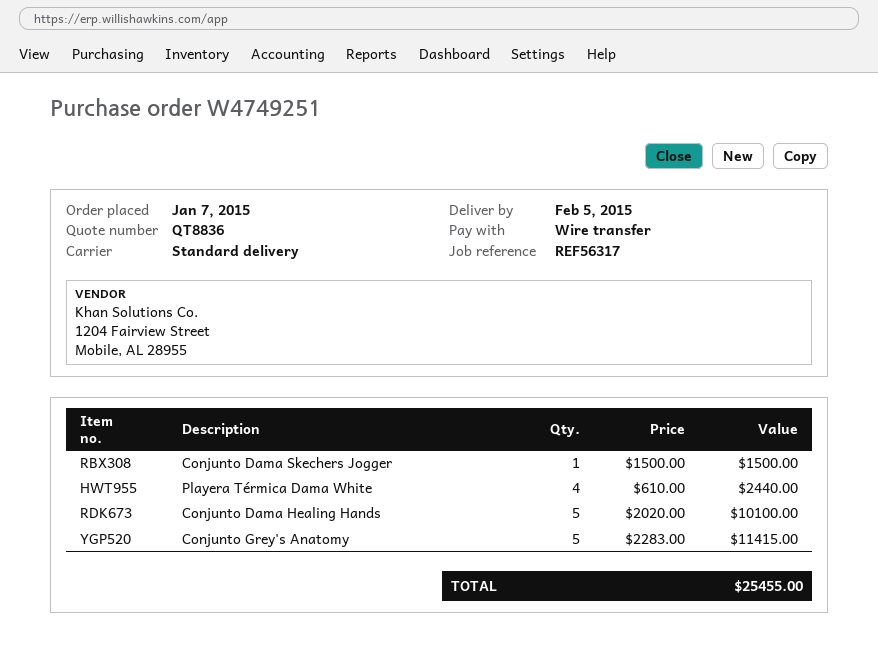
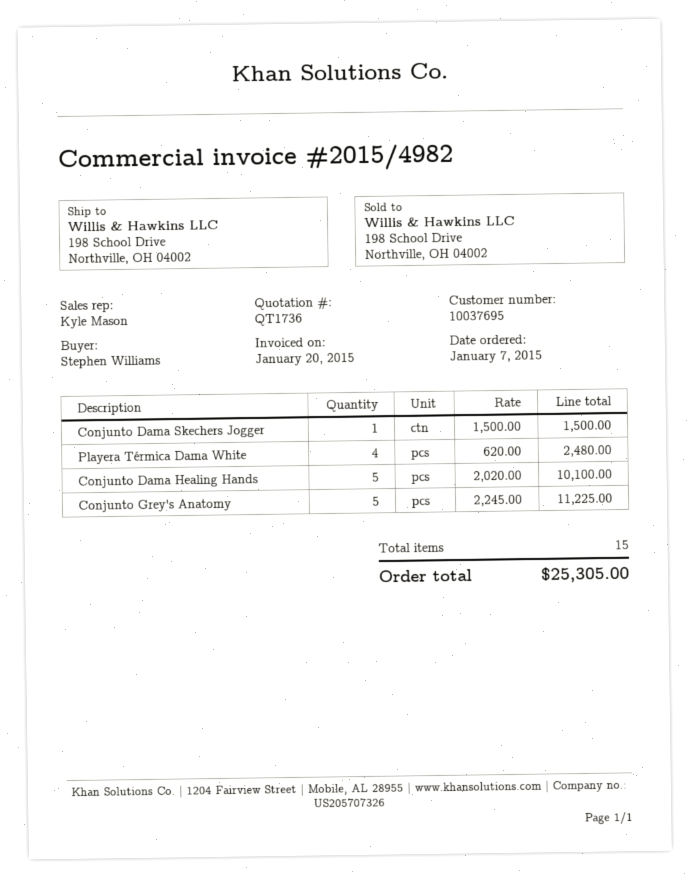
quote number: QT8836 -> QT1736
Playera Térmica Dama White: 4 x 610.00 = 2440.00 -> 4 x 620.00 = 2480.00
Conjunto Grey's Anatomy: 5 x 2283.00 = 11415.00 -> 5 x 2245.00 = 11225.00
total: 25455.00 -> 25305.00

